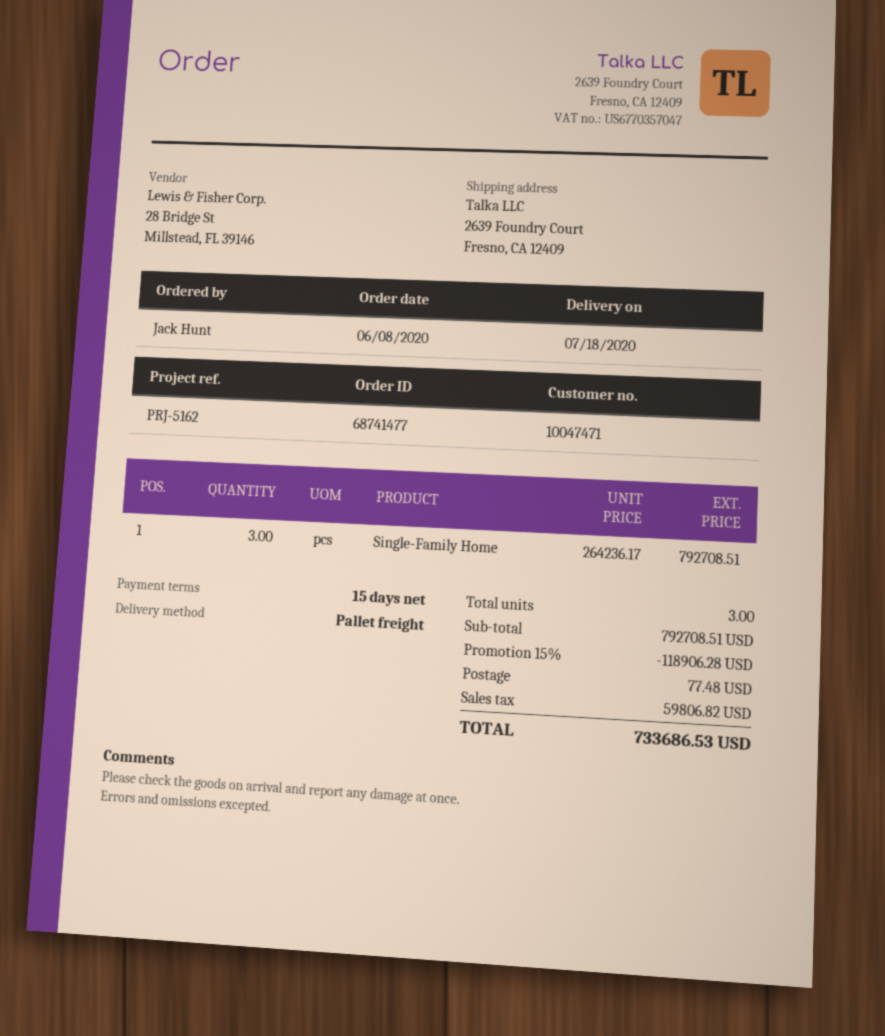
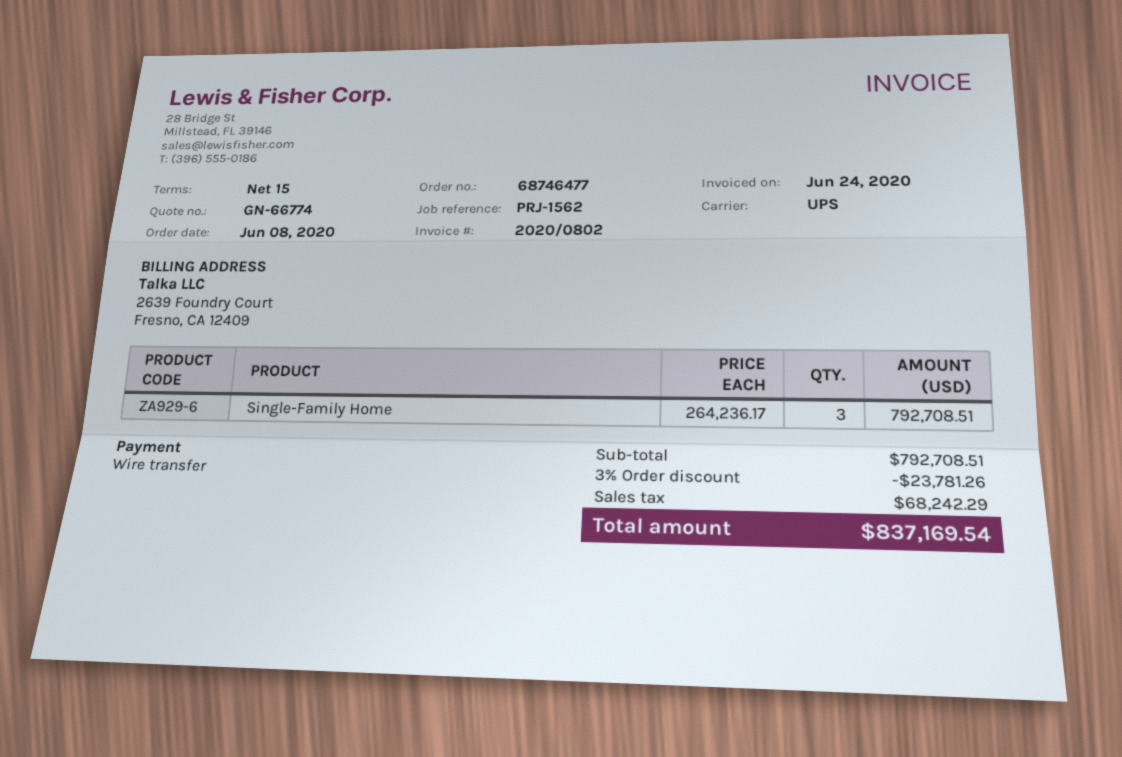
order number: 68741477 -> 68746477
reference: PRJ-5162 -> PRJ-1562
shipping method: pallet freight -> UPS
discount: 15% = 118906.28 -> 3% = 23781.26
shipping: 77.48 -> none
tax: 59806.82 -> 68242.29
total: 733686.53 -> 837169.54

